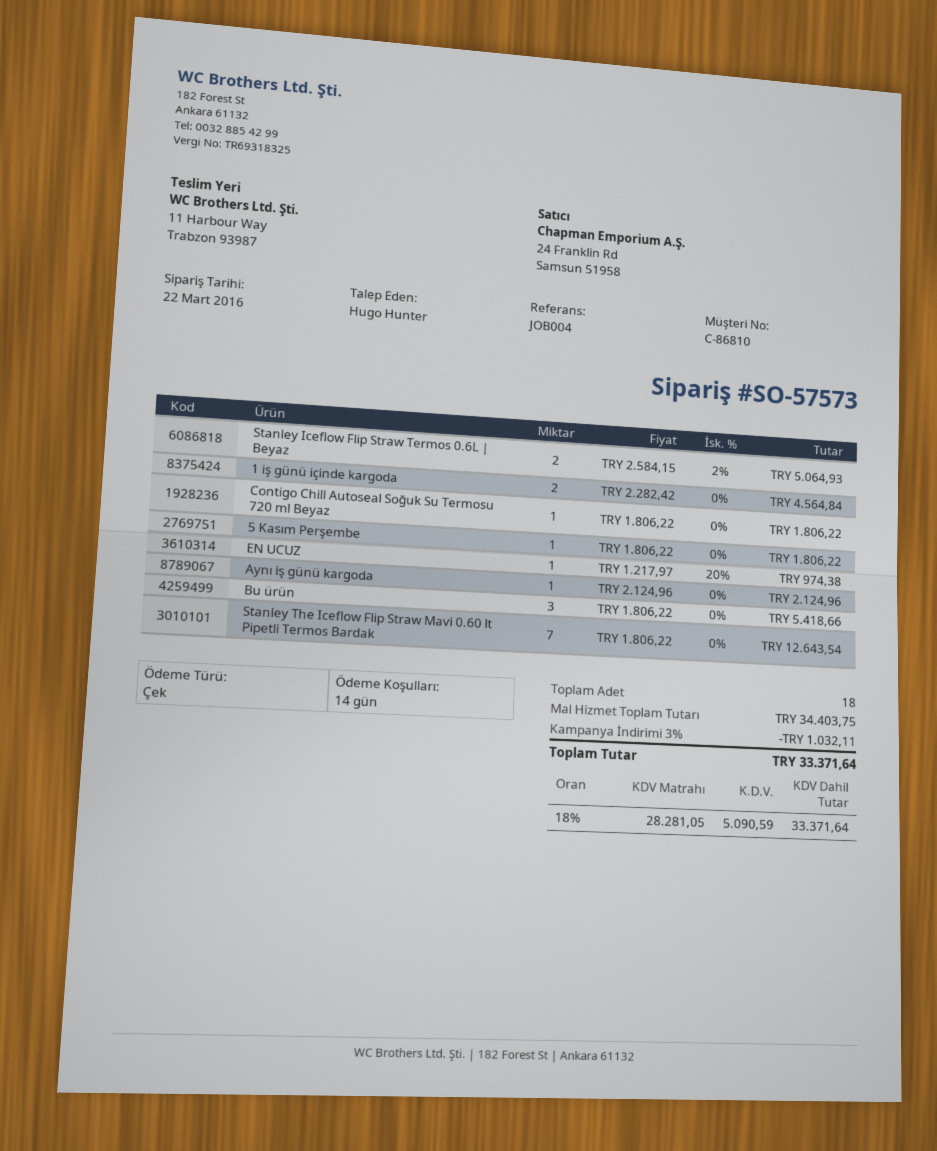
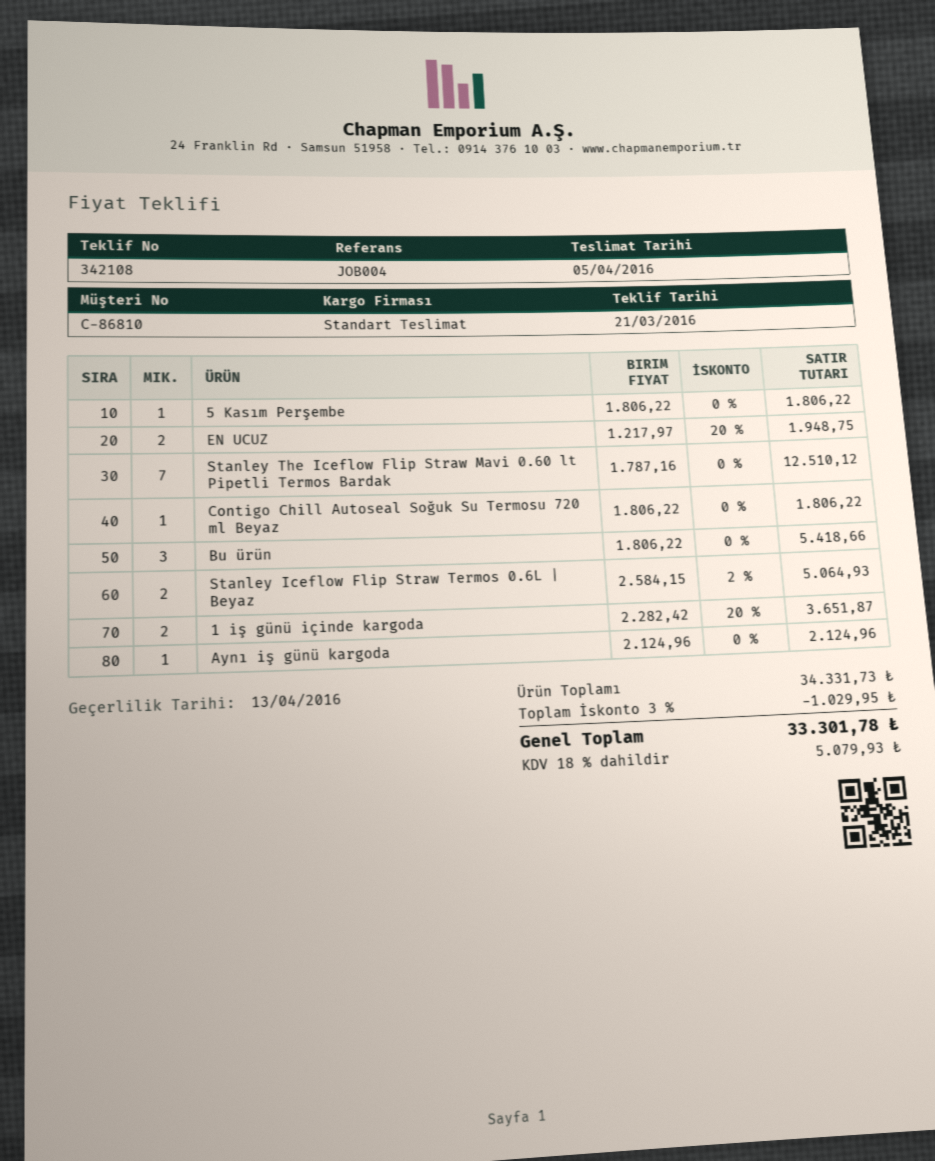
1 iş günü içinde kargoda: 2 x 2282.42 = 4564.84 -> 2 x 2282.42 - 20% = 3651.87
EN UCUZ: 1 x 1217.97 - 20% = 974.38 -> 2 x 1217.97 - 20% = 1948.75
Stanley The Iceflow Flip Straw Mavi 0.60 lt Pipetli Termos Bardak: 7 x 1806.22 = 12643.54 -> 7 x 1787.16 = 12510.12
subtotal: 34403.75 -> 34331.73
discount: 3% = 1032.11 -> 3% = 1029.95
tax: 18% = 5090.59 -> 18% = 5079.93
total: 33371.64 -> 33301.78

